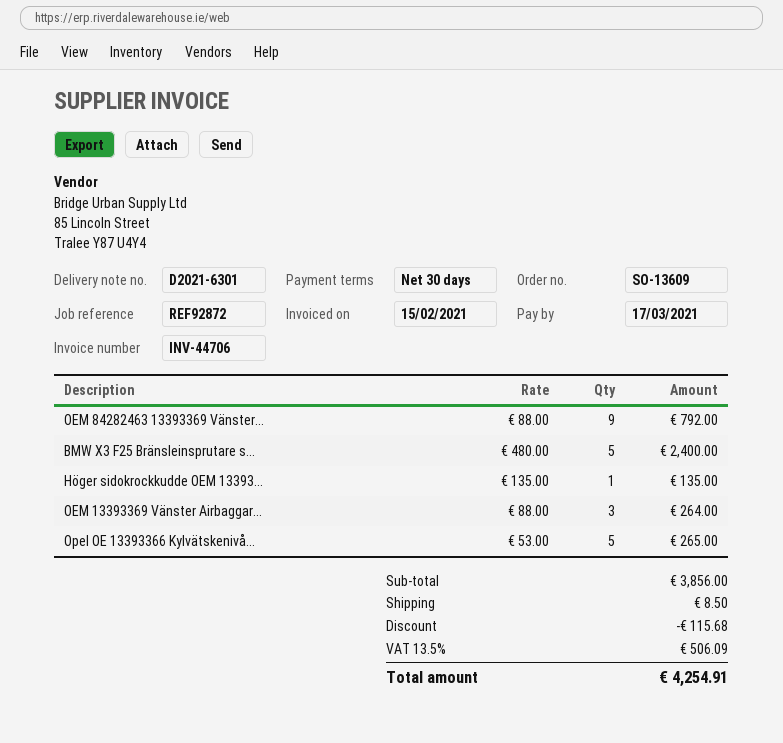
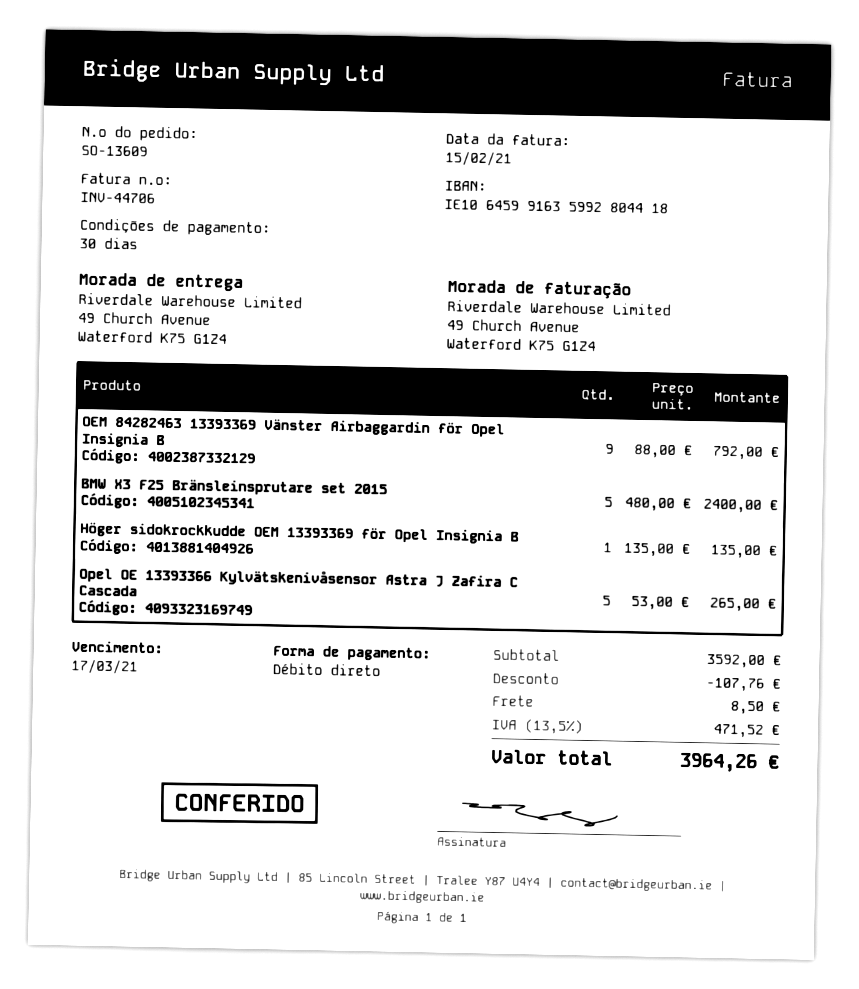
OEM 13393369 Vänster Airbaggar...: 3 x 88.00 = 264.00 -> none
subtotal: 3856.00 -> 3592.00
discount: 115.68 -> 107.76
tax: 13.5% = 506.09 -> 13.5% = 471.52
total: 4254.91 -> 3964.26

